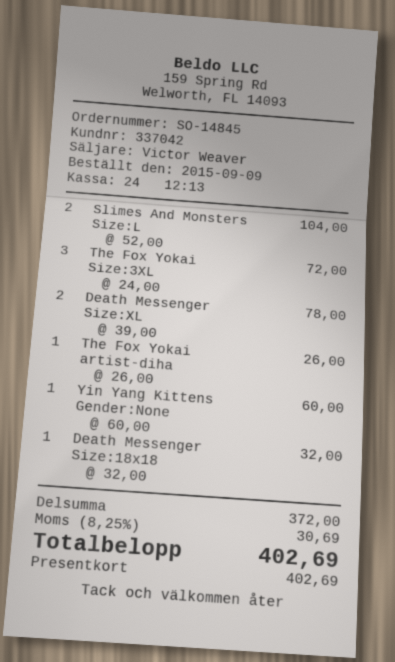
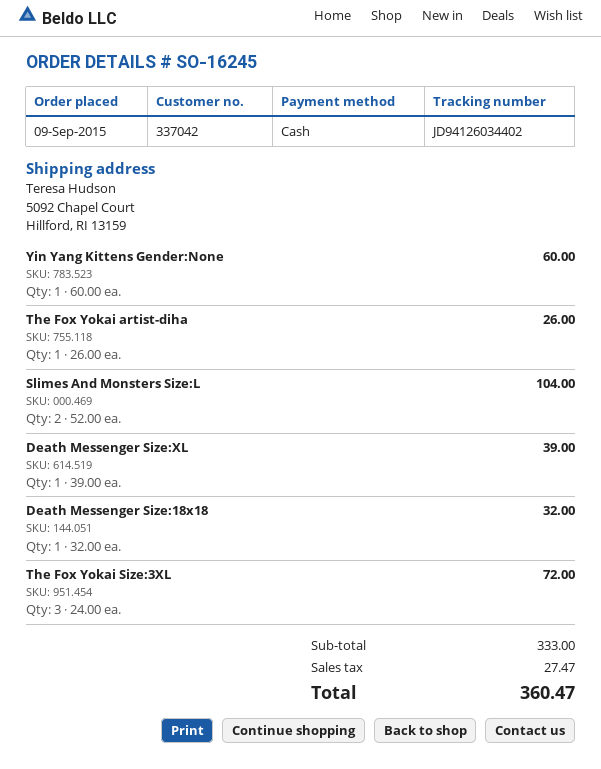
order number: SO-14845 -> SO-16245
payment method: gift card -> cash
Death Messenger Size:XL: 2 x 39.00 = 78.00 -> 1 x 39.00 = 39.00
subtotal: 372.00 -> 333.00
tax: 30.69 -> 27.47
total: 402.69 -> 360.47

